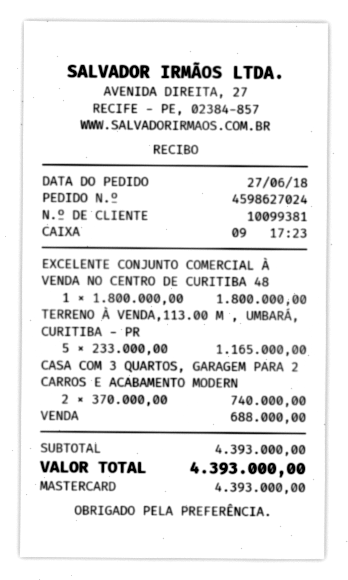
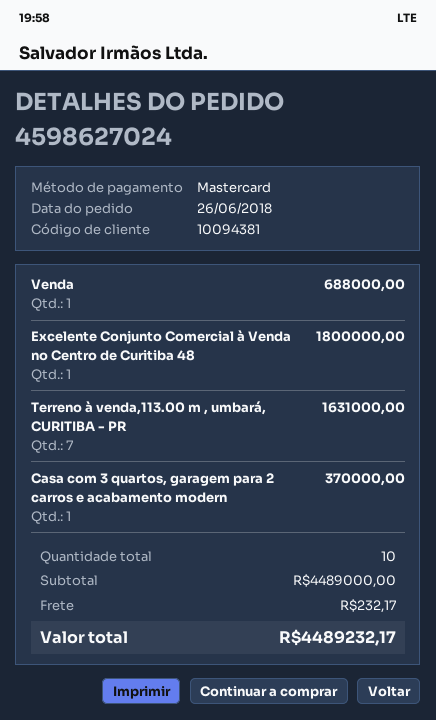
order date: 2018-06-27 -> 2018-06-26
customer number: 10099381 -> 10094381
TERRENO À VENDA,113.00 M , UMBARÁ, CURITIBA - PR: 5 for 1165000.00 -> 7 for 1631000.00
CASA COM 3 QUARTOS, GARAGEM PARA 2 CARROS E ACABAMENTO MODERN: 2 for 740000.00 -> 1 for 370000.00
subtotal: 4393000.00 -> 4489000.00
shipping: none -> 232.17
total: 4393000.00 -> 4489232.17

